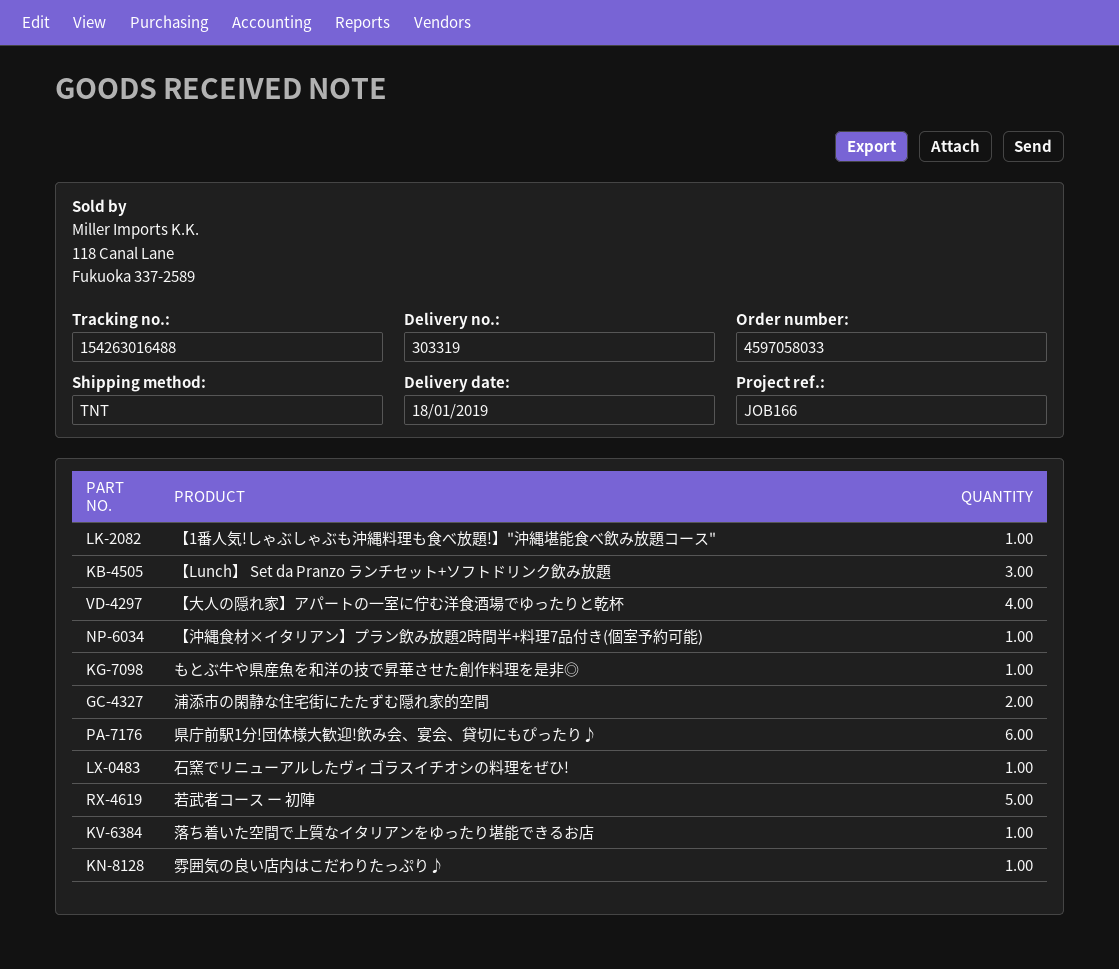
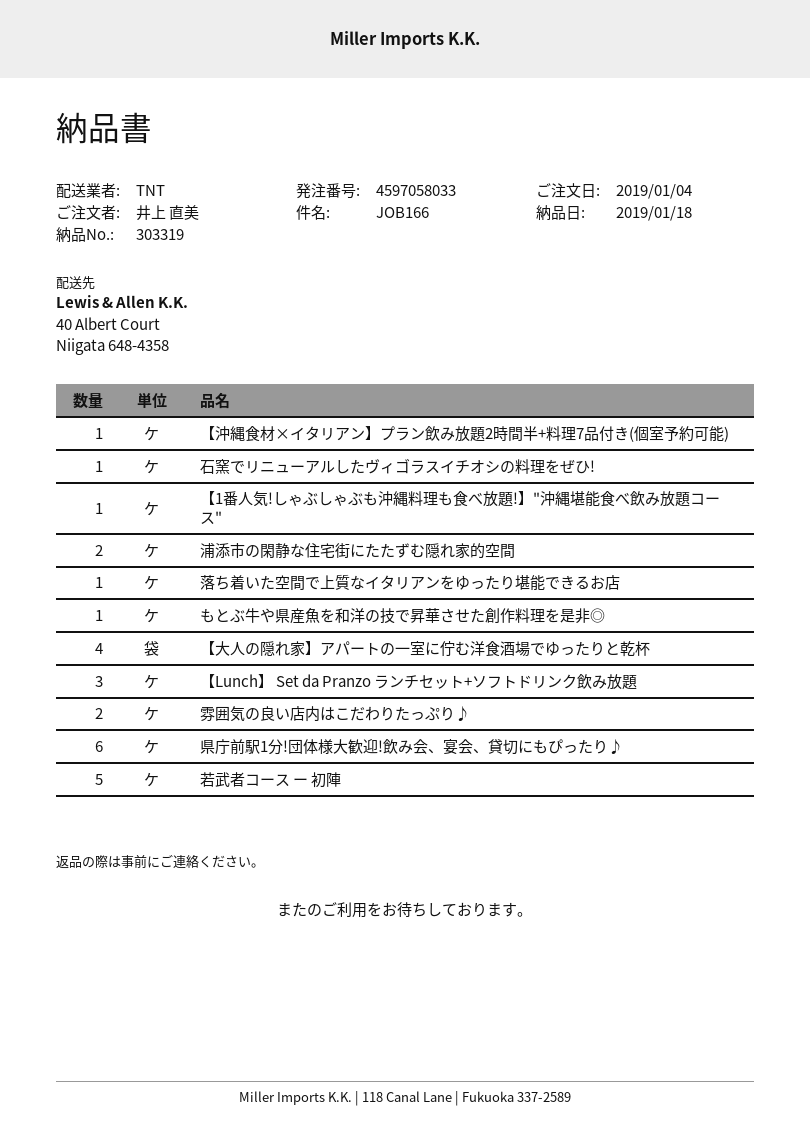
雰囲気の良い店内はこだわりたっぷり♪: 1 -> 2

